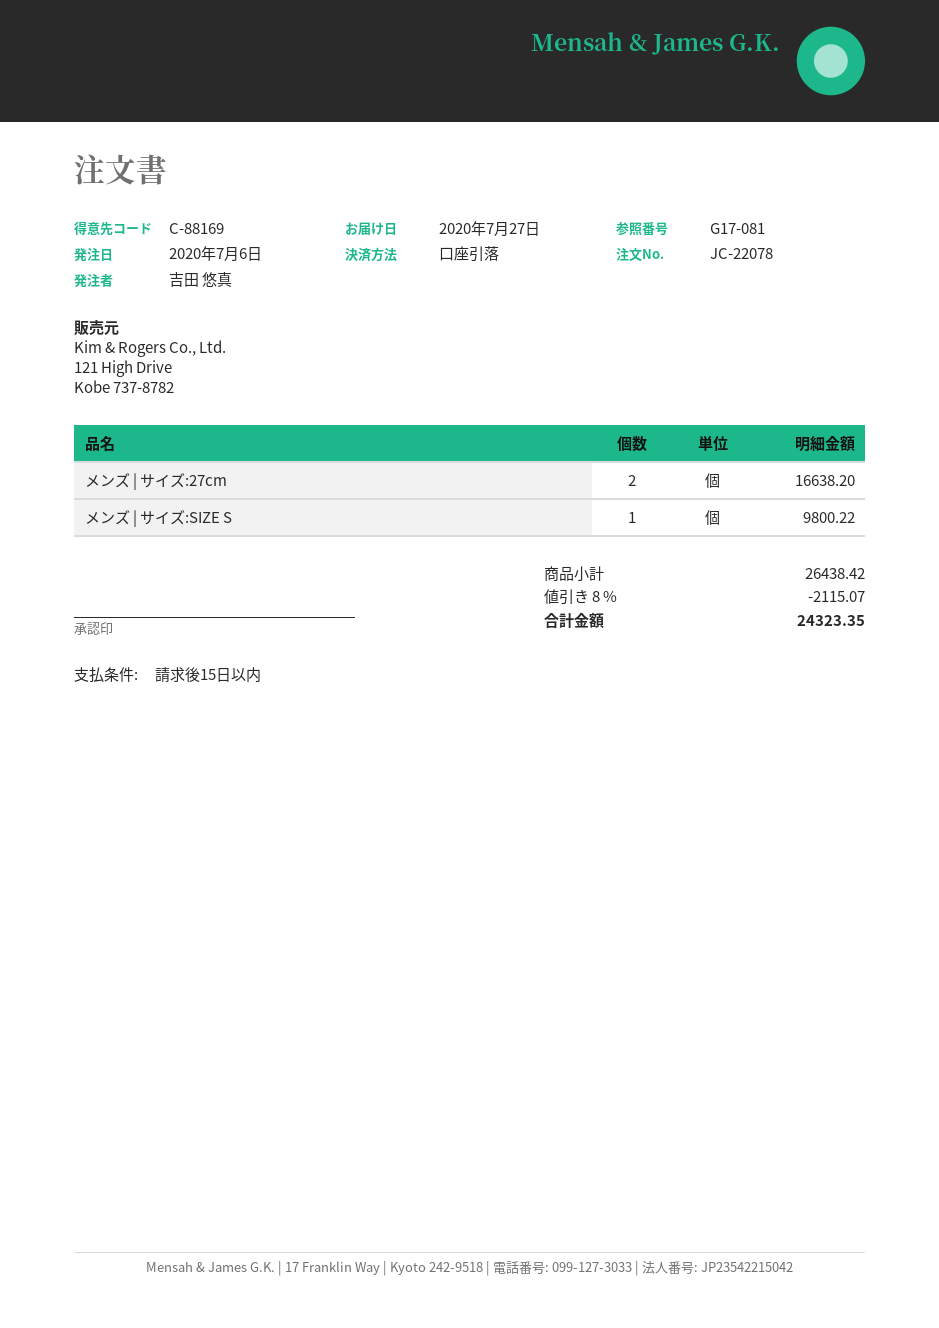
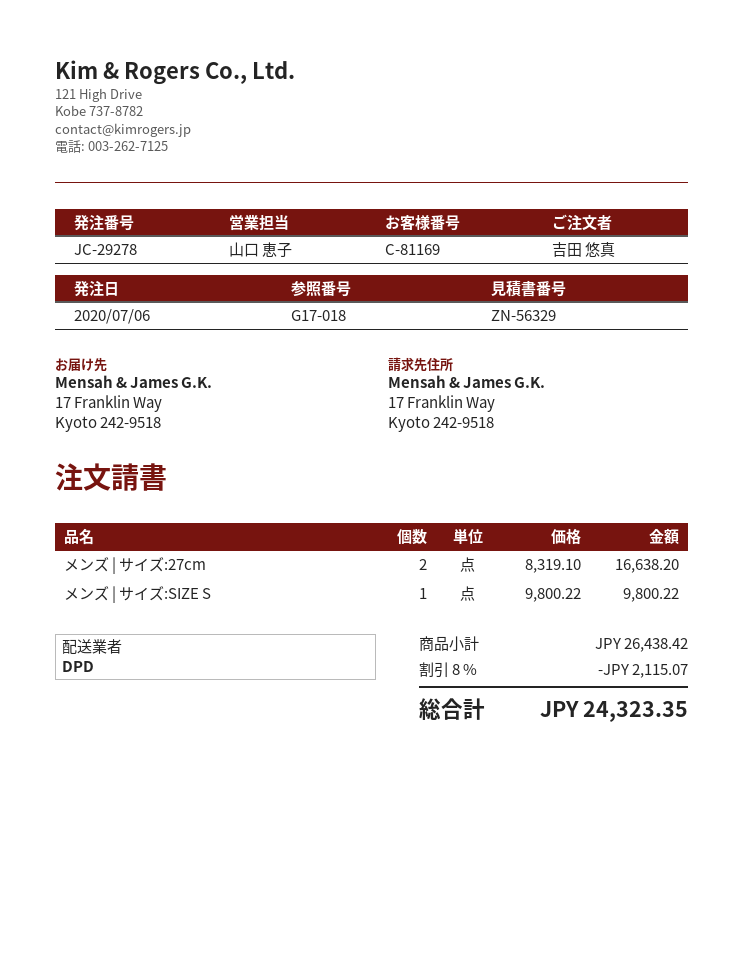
order number: JC-22078 -> JC-29278
customer number: C-88169 -> C-81169
reference: G17-081 -> G17-018

